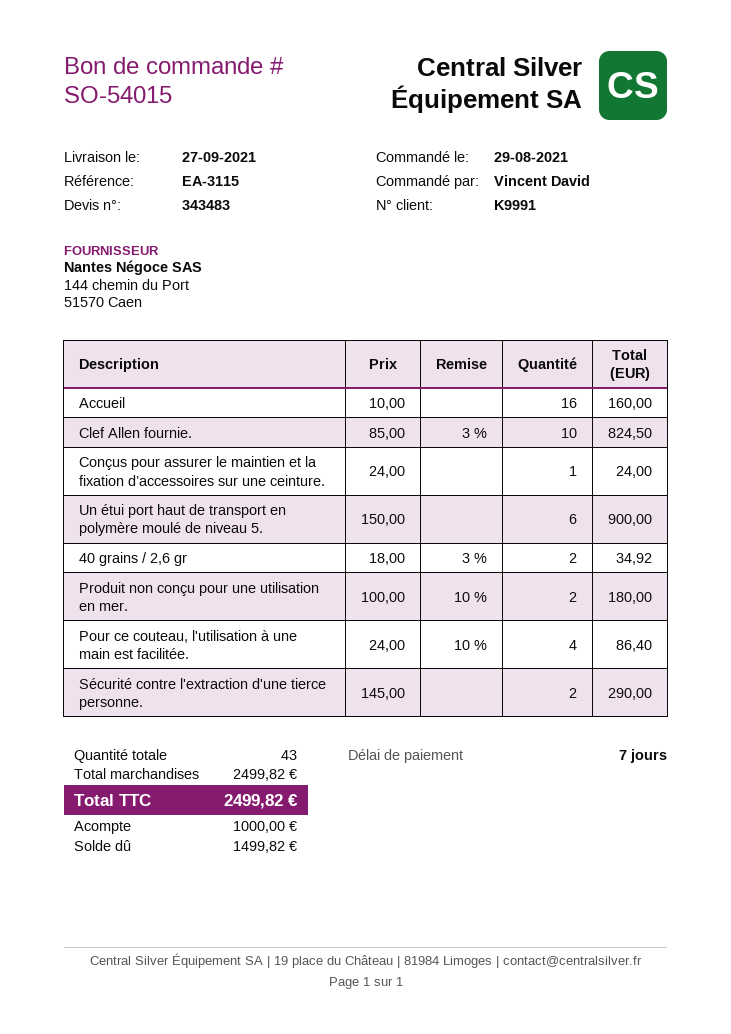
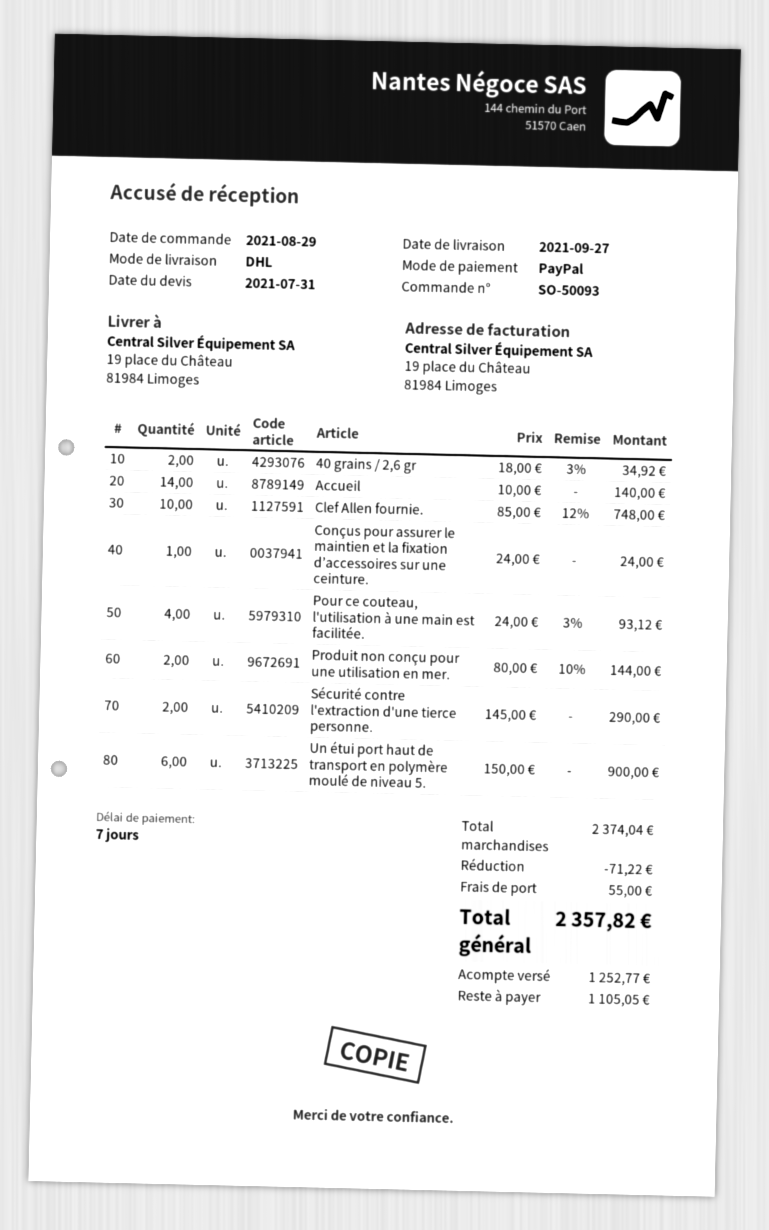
order number: SO-54015 -> SO-50093
Accueil: 16 x 10.00 = 160.00 -> 14 x 10.00 = 140.00
Clef Allen fournie.: 10 x 85.00 - 3% = 824.50 -> 10 x 85.00 - 12% = 748.00
Produit non conçu pour une utilisation en mer.: 2 x 100.00 - 10% = 180.00 -> 2 x 80.00 - 10% = 144.00
Pour ce couteau, l'utilisation à une main est facilitée.: 4 x 24.00 - 10% = 86.40 -> 4 x 24.00 - 3% = 93.12
subtotal: 2499.82 -> 2374.04
discount: none -> 71.22
shipping: none -> 55.00
total: 2499.82 -> 2357.82
deposit: 1000.00 -> 1252.77
balance: 1499.82 -> 1105.05

